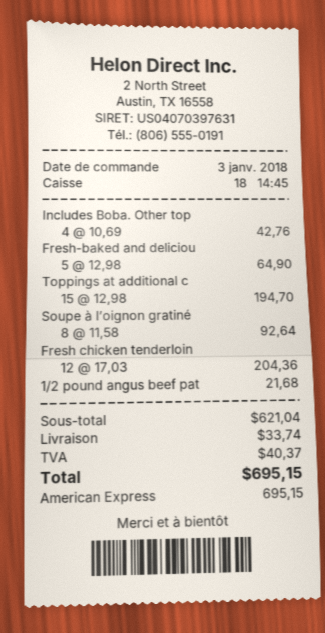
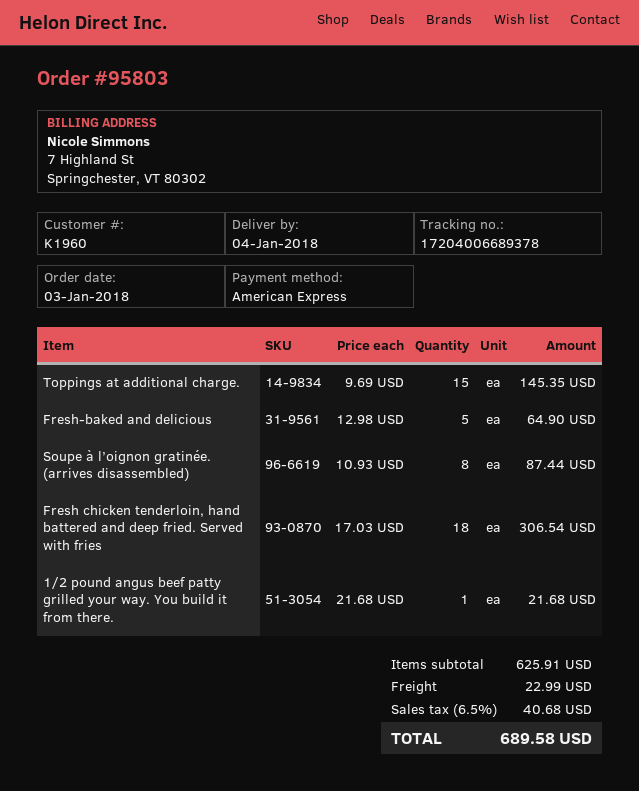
Includes Boba. Other top: 4 x 10.69 = 42.76 -> none
Toppings at additional c: 15 x 12.98 = 194.70 -> 15 x 9.69 = 145.35
Soupe à l’oignon gratiné: 8 x 11.58 = 92.64 -> 8 x 10.93 = 87.44
Fresh chicken tenderloin: 12 x 17.03 = 204.36 -> 18 x 17.03 = 306.54
subtotal: 621.04 -> 625.91
shipping: 33.74 -> 22.99
tax: 40.37 -> 40.68
total: 695.15 -> 689.58

